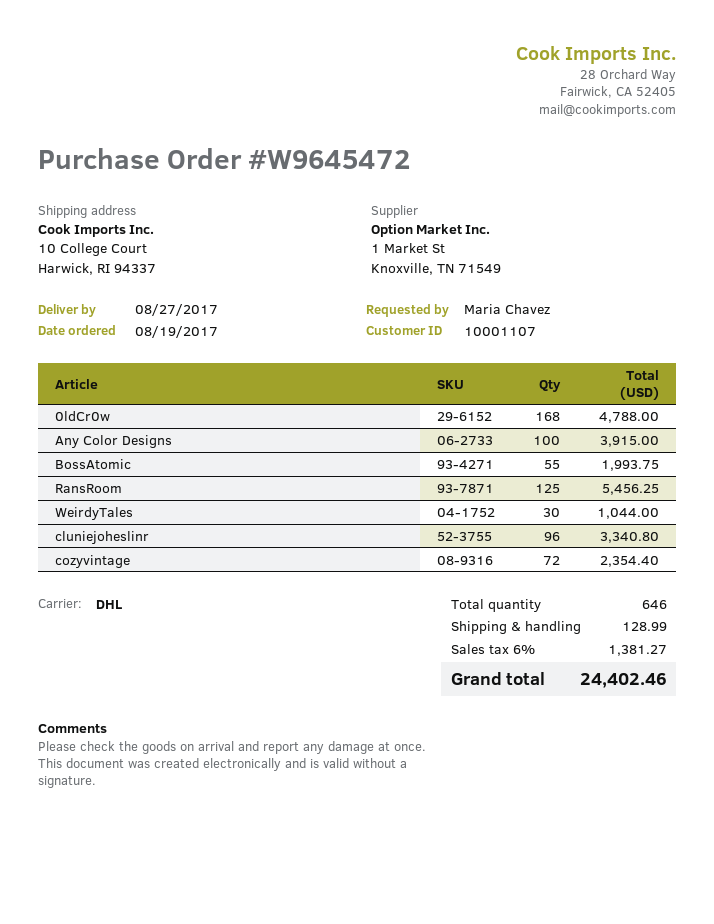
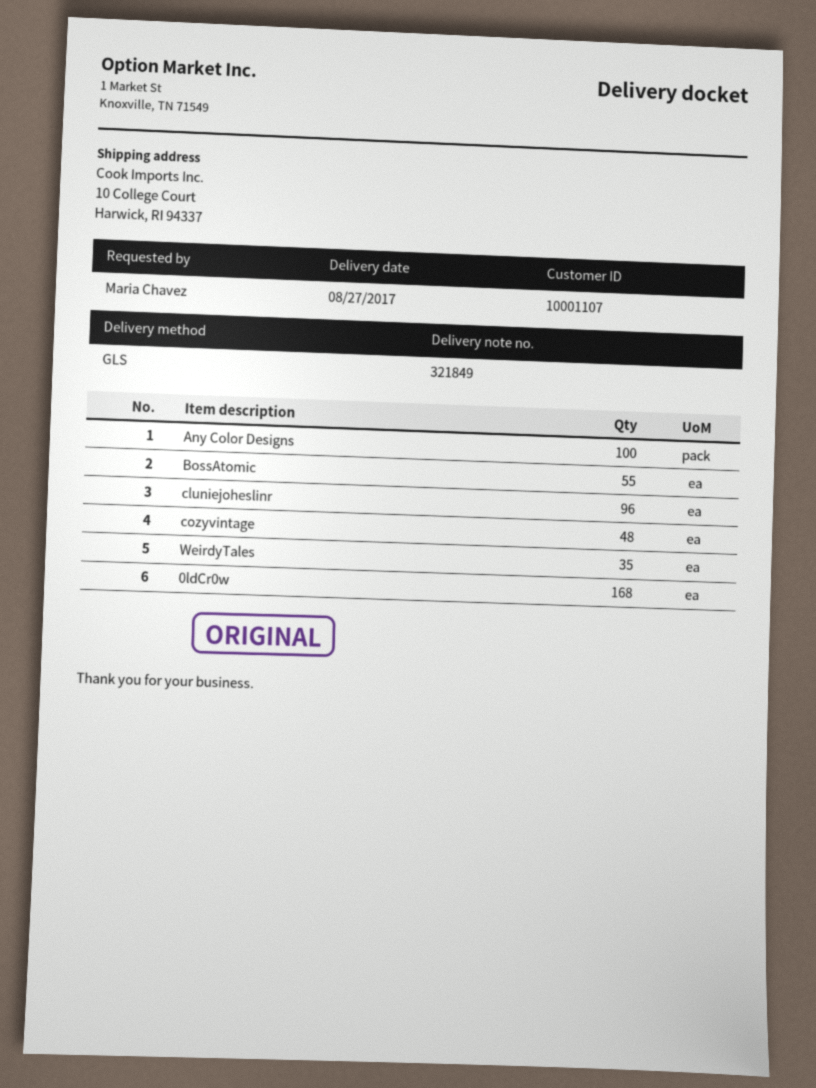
shipping method: DHL -> GLS
RansRoom: 125 -> none
WeirdyTales: 30 -> 35
cozyvintage: 72 -> 48

